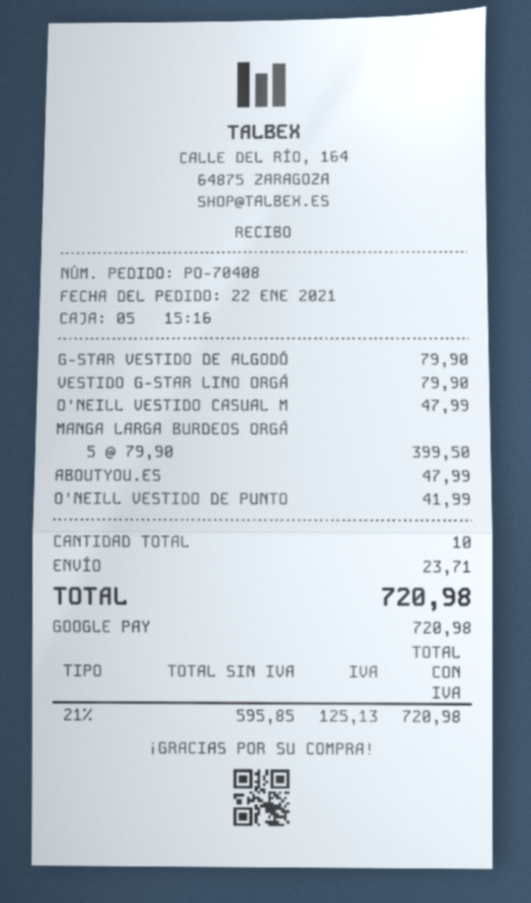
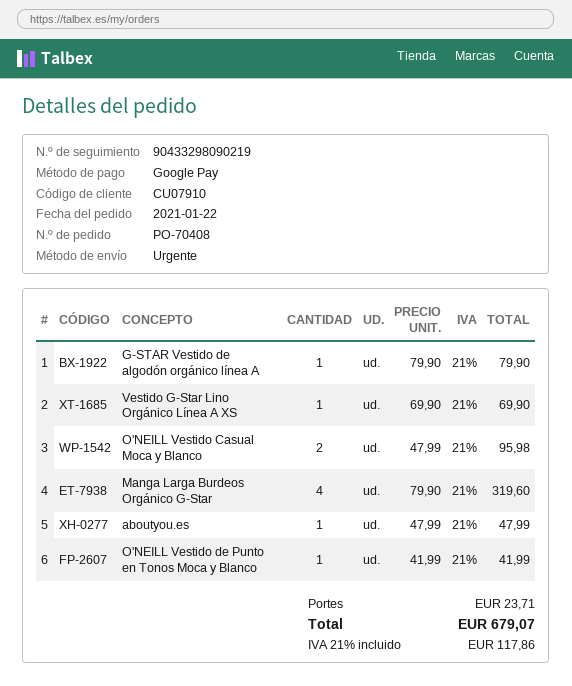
VESTIDO G-STAR LINO ORGÁ: 1 x 79.90 = 79.90 -> 1 x 69.90 = 69.90
O'NEILL VESTIDO CASUAL M: 1 x 47.99 = 47.99 -> 2 x 47.99 = 95.98
MANGA LARGA BURDEOS ORGÁ: 5 x 79.90 = 399.50 -> 4 x 79.90 = 319.60
tax: 21% = 125.13 -> 21% = 117.86
total: 720.98 -> 679.07

